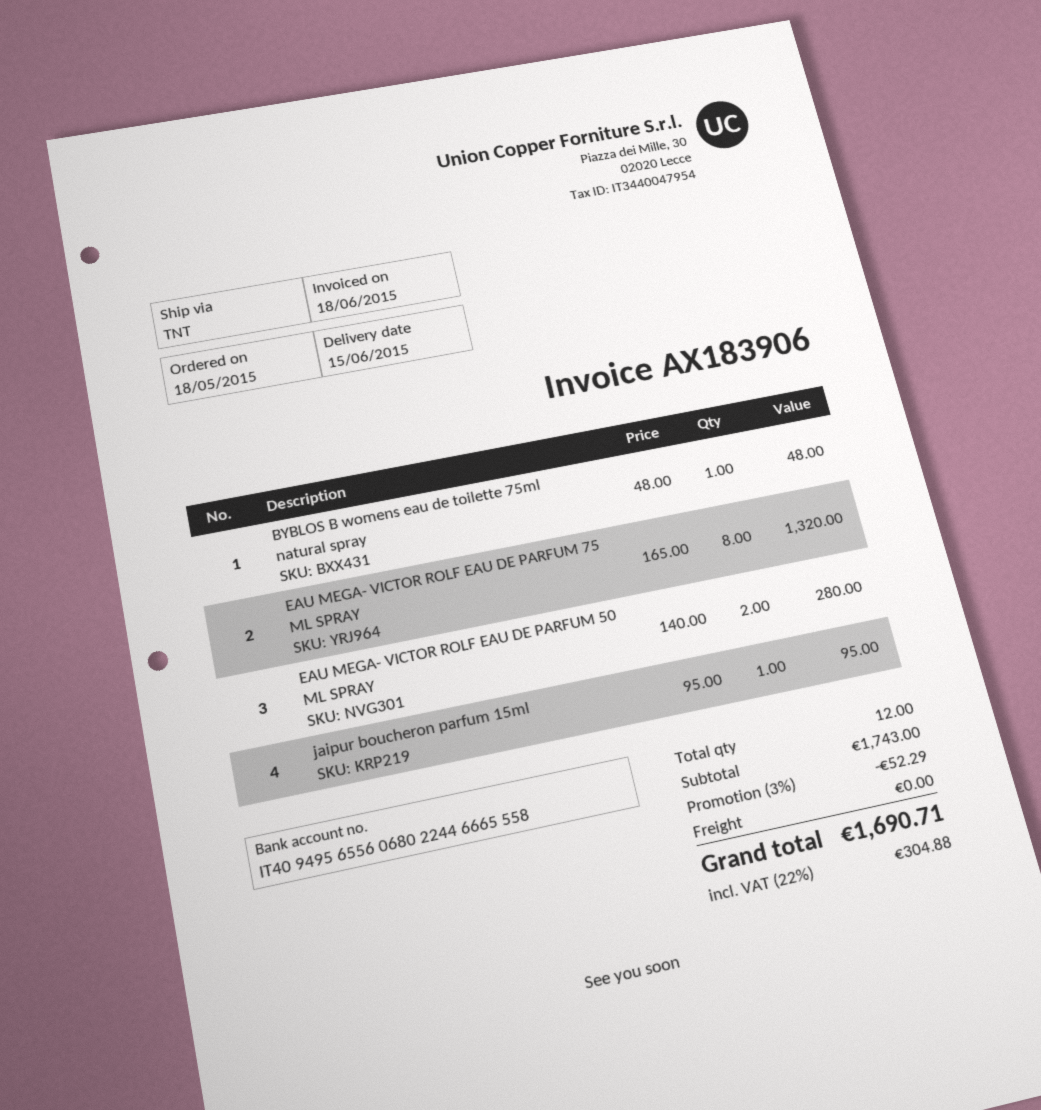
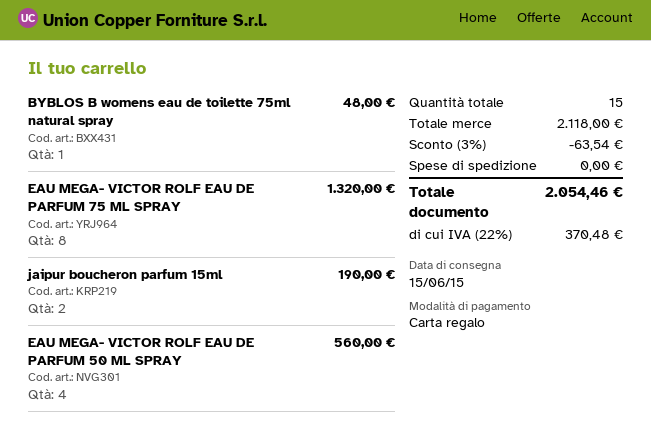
EAU MEGA- VICTOR ROLF EAU DE PARFUM 50 ML SPRAY: 2 for 280.00 -> 4 for 560.00
jaipur boucheron parfum 15ml: 1 for 95.00 -> 2 for 190.00
total quantity: 12 -> 15
subtotal: 1743.00 -> 2118.00
discount: 3% = 52.29 -> 3% = 63.54
tax: 22% = 304.88 -> 22% = 370.48
total: 1690.71 -> 2054.46

